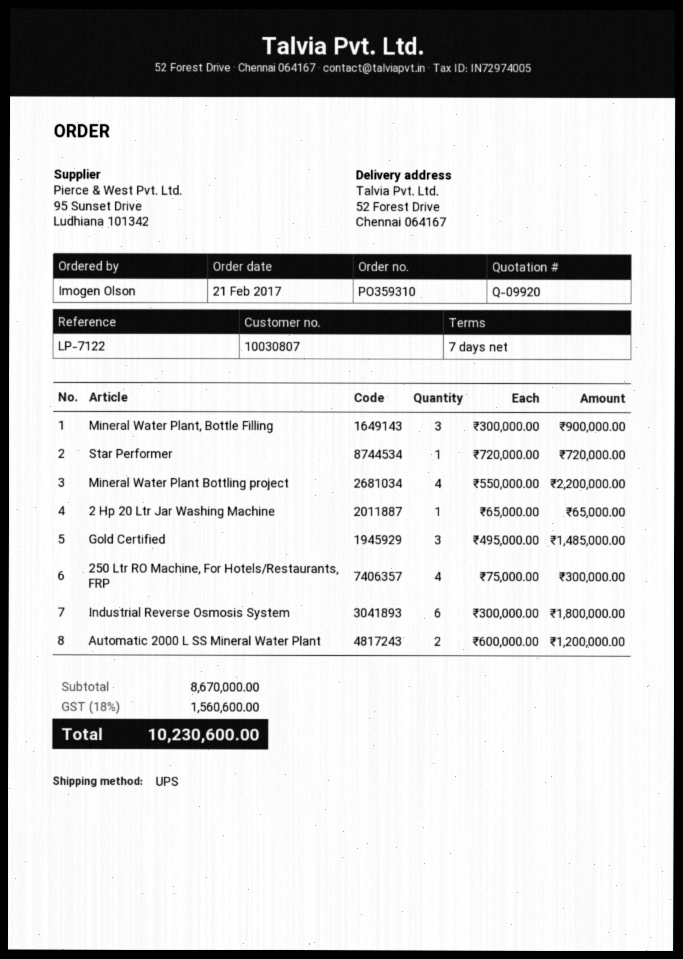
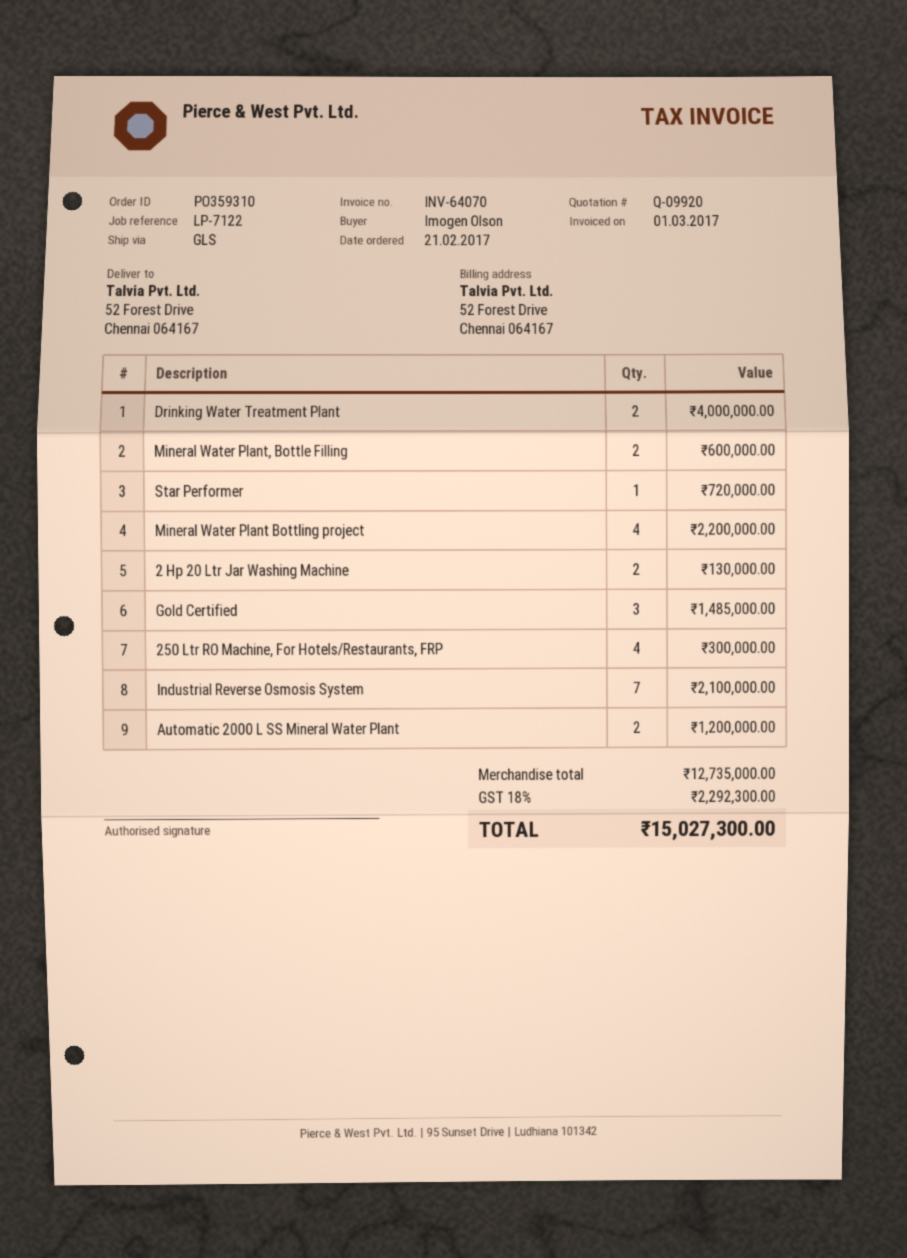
shipping method: UPS -> GLS
Mineral Water Plant, Bottle Filling: 3 for 900000.00 -> 2 for 600000.00
2 Hp 20 Ltr Jar Washing Machine: 1 for 65000.00 -> 2 for 130000.00
Industrial Reverse Osmosis System: 6 for 1800000.00 -> 7 for 2100000.00
Drinking Water Treatment Plant: none -> 2 for 4000000.00
subtotal: 8670000.00 -> 12735000.00
tax: 18% = 1560600.00 -> 18% = 2292300.00
total: 10230600.00 -> 15027300.00

